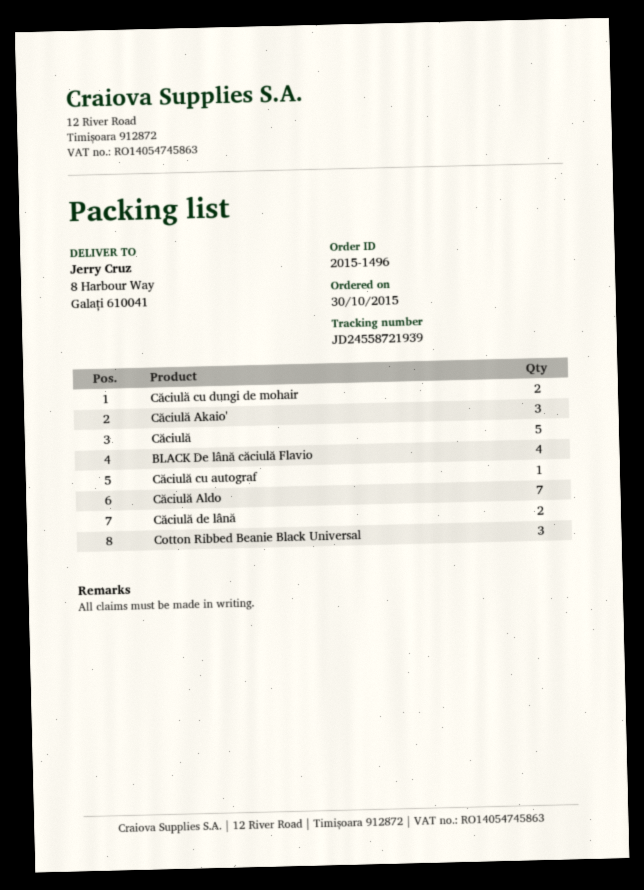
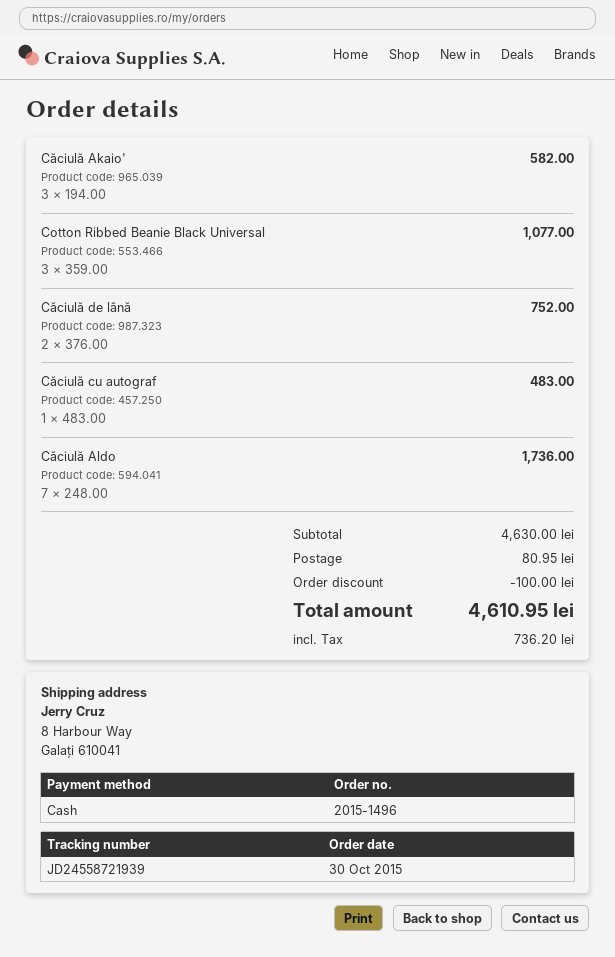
Căciulă cu dungi de mohair: 2 -> none
Căciulă: 5 -> none
BLACK De lână căciulă Flavio: 4 -> none

